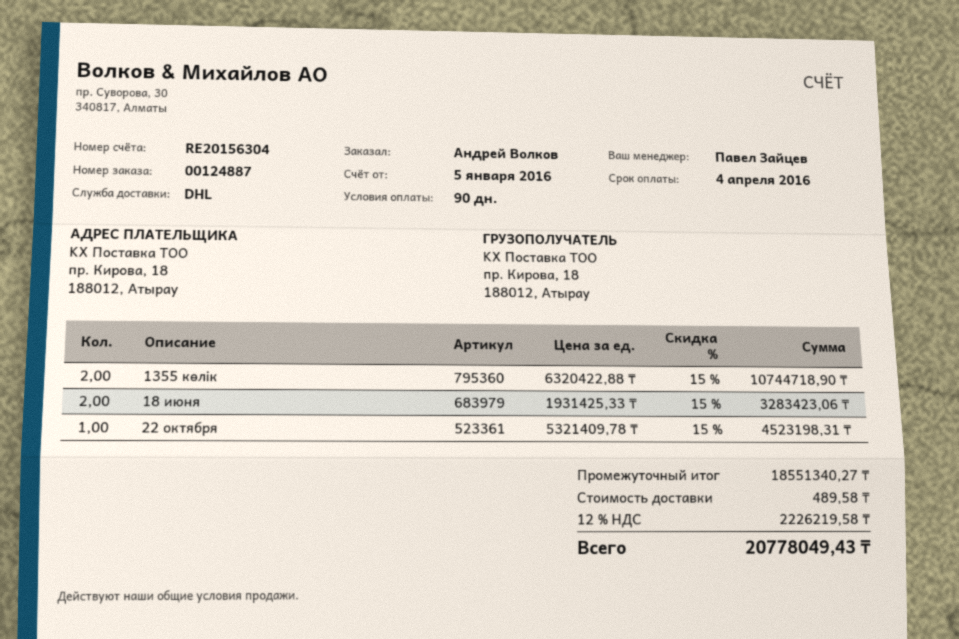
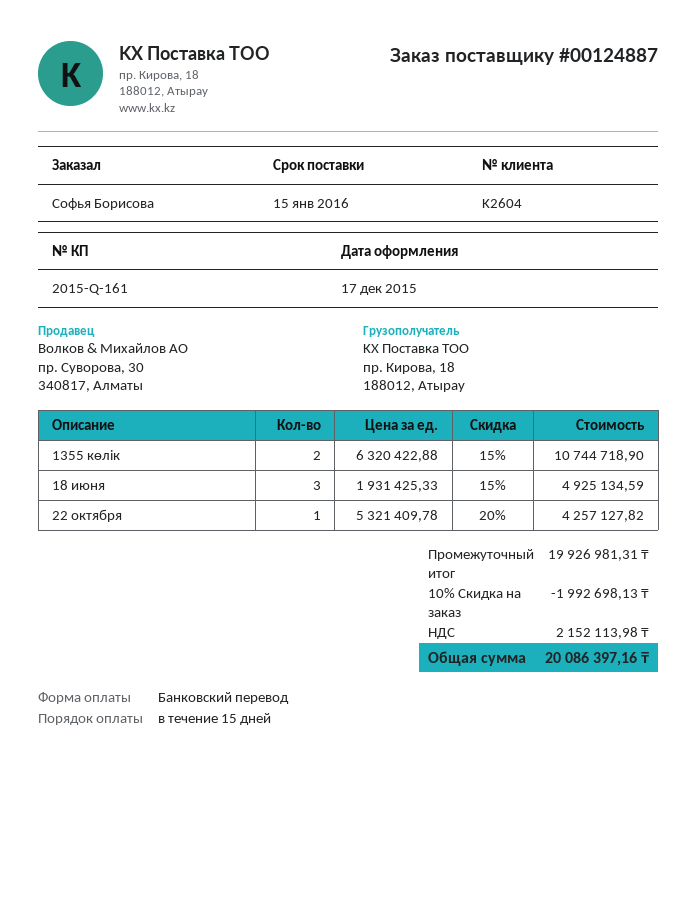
payment terms: 90 days -> 15 days
ordered by: Андрей Волков -> Софья Борисова
18 июня: 2 x 1931425.33 - 15% = 3283423.06 -> 3 x 1931425.33 - 15% = 4925134.59
22 октября: 1 x 5321409.78 - 15% = 4523198.31 -> 1 x 5321409.78 - 20% = 4257127.82
subtotal: 18551340.27 -> 19926981.31
discount: none -> 10% = 1992698.13
shipping: 489.58 -> none
tax: 2226219.58 -> 2152113.98
total: 20778049.43 -> 20086397.16

